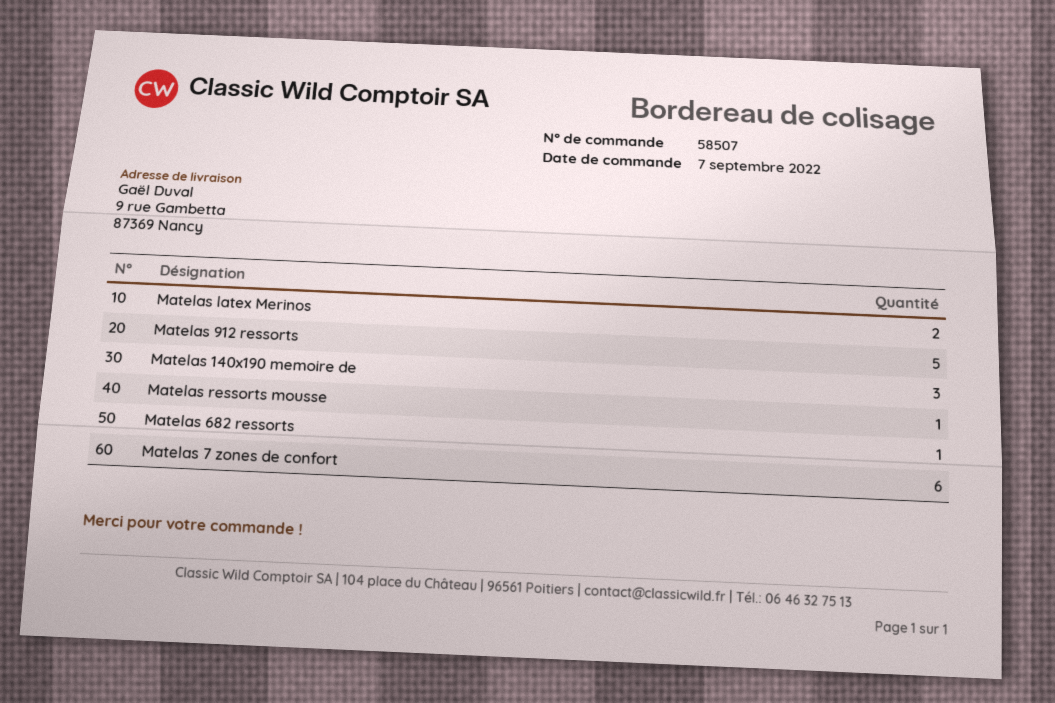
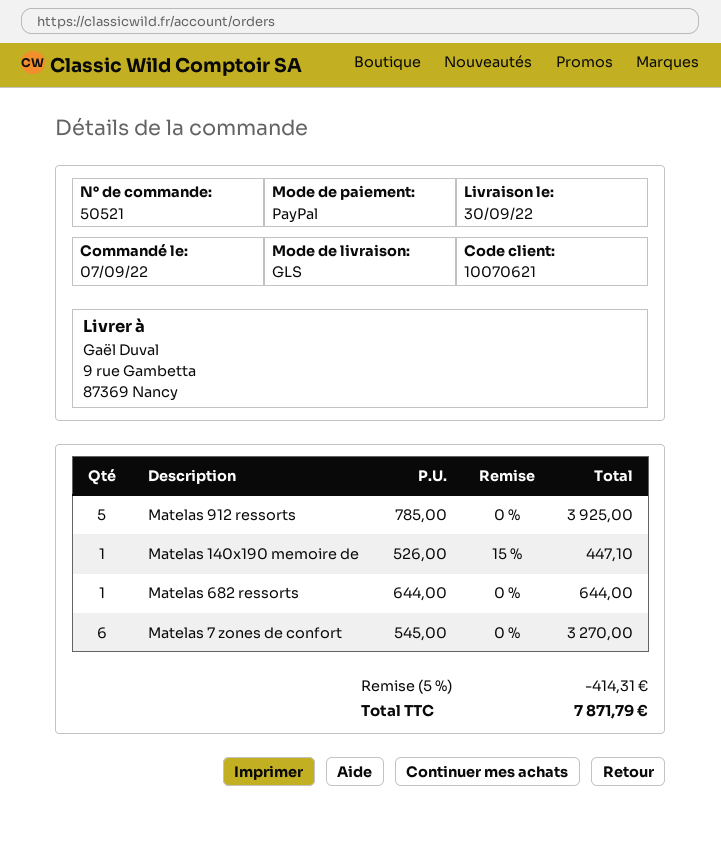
order number: 58507 -> 50521
Matelas latex Merinos: 2 -> none
Matelas 140x190 memoire de: 3 -> 1
Matelas ressorts mousse: 1 -> none

